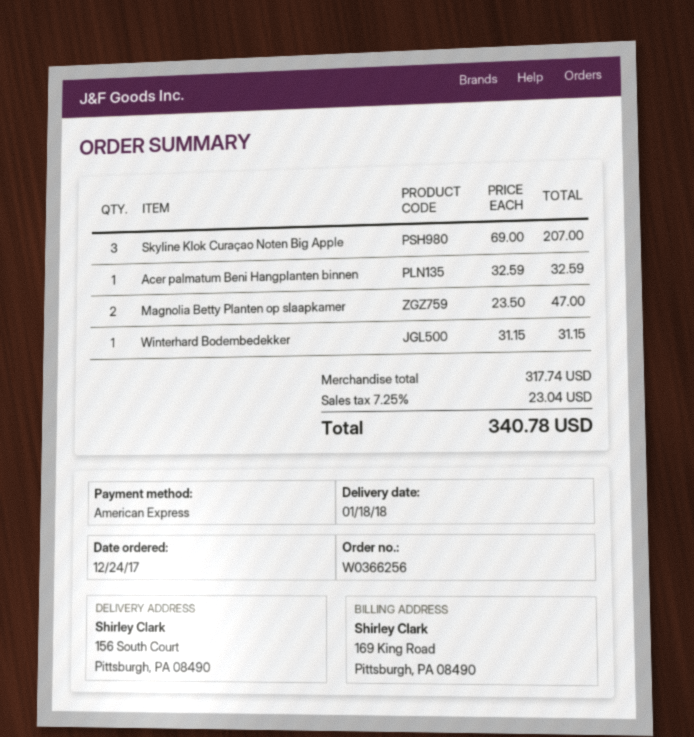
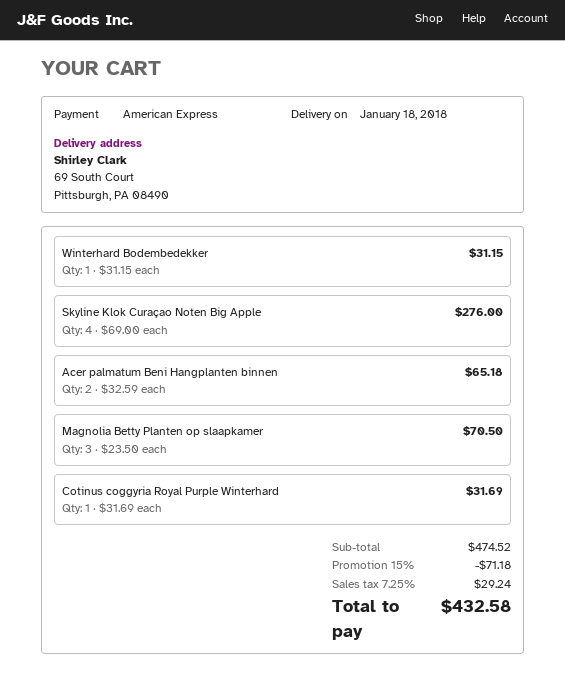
ship to: 156 South Court, Pittsburgh, PA 08490 -> 69 South Court, Pittsburgh, PA 08490
Skyline Klok Curaçao Noten Big Apple: 3 x 69.00 = 207.00 -> 4 x 69.00 = 276.00
Acer palmatum Beni Hangplanten binnen: 1 x 32.59 = 32.59 -> 2 x 32.59 = 65.18
Magnolia Betty Planten op slaapkamer: 2 x 23.50 = 47.00 -> 3 x 23.50 = 70.50
Cotinus coggyria Royal Purple Winterhard: none -> 1 x 31.69 = 31.69
subtotal: 317.74 -> 474.52
discount: none -> 15% = 71.18
tax: 7.25% = 23.04 -> 7.25% = 29.24
total: 340.78 -> 432.58

